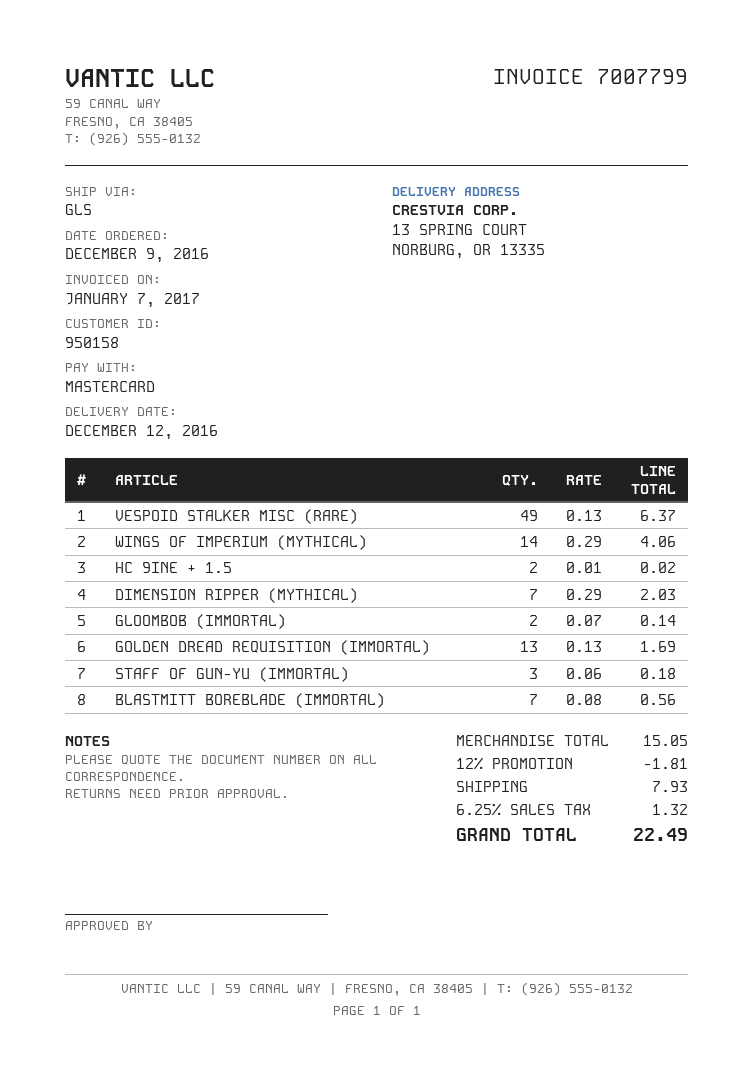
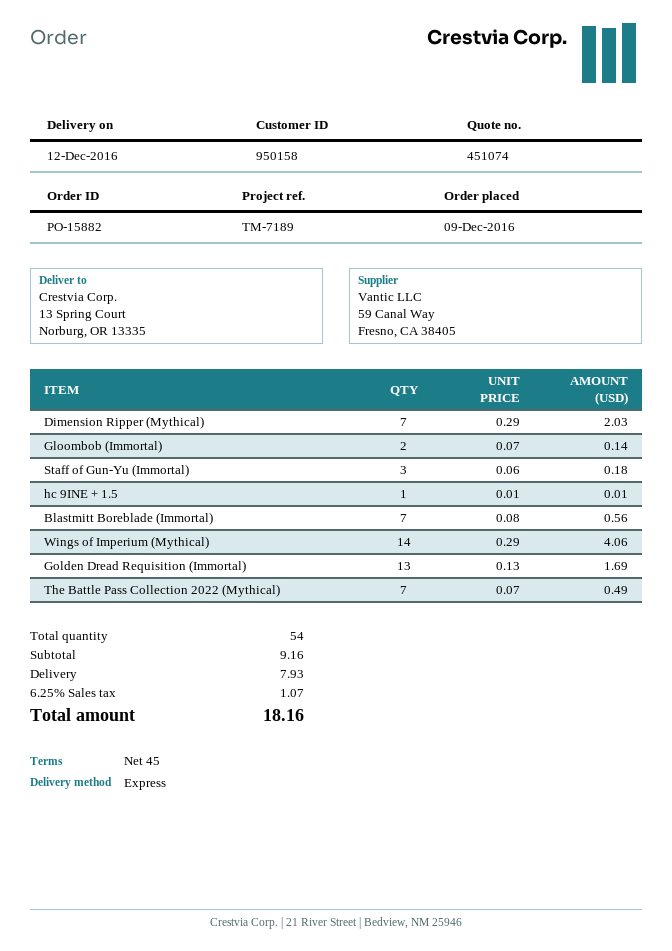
shipping method: GLS -> express
VESPOID STALKER MISC (RARE): 49 x 0.13 = 6.37 -> none
HC 9INE + 1.5: 2 x 0.01 = 0.02 -> 1 x 0.01 = 0.01
The Battle Pass Collection 2022 (Mythical): none -> 7 x 0.07 = 0.49
subtotal: 15.05 -> 9.16
discount: 12% = 1.81 -> none
tax: 6.25% = 1.32 -> 6.25% = 1.07
total: 22.49 -> 18.16

